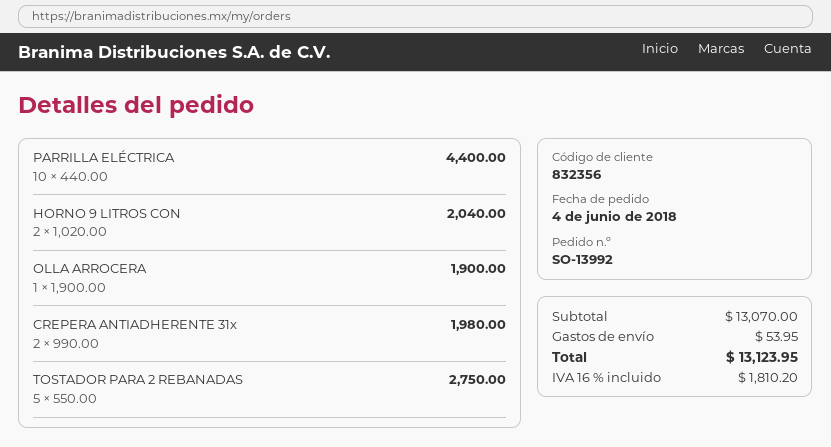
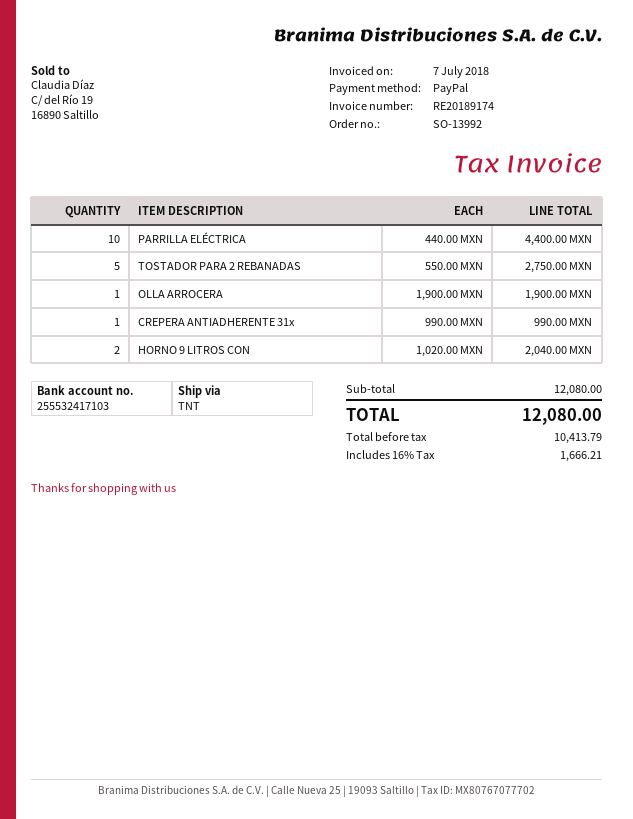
CREPERA ANTIADHERENTE 31x: 2 x 990.00 = 1980.00 -> 1 x 990.00 = 990.00
subtotal: 13070.00 -> 12080.00
shipping: 53.95 -> none
tax: 16% = 1810.20 -> 16% = 1666.21
total: 13123.95 -> 12080.00

